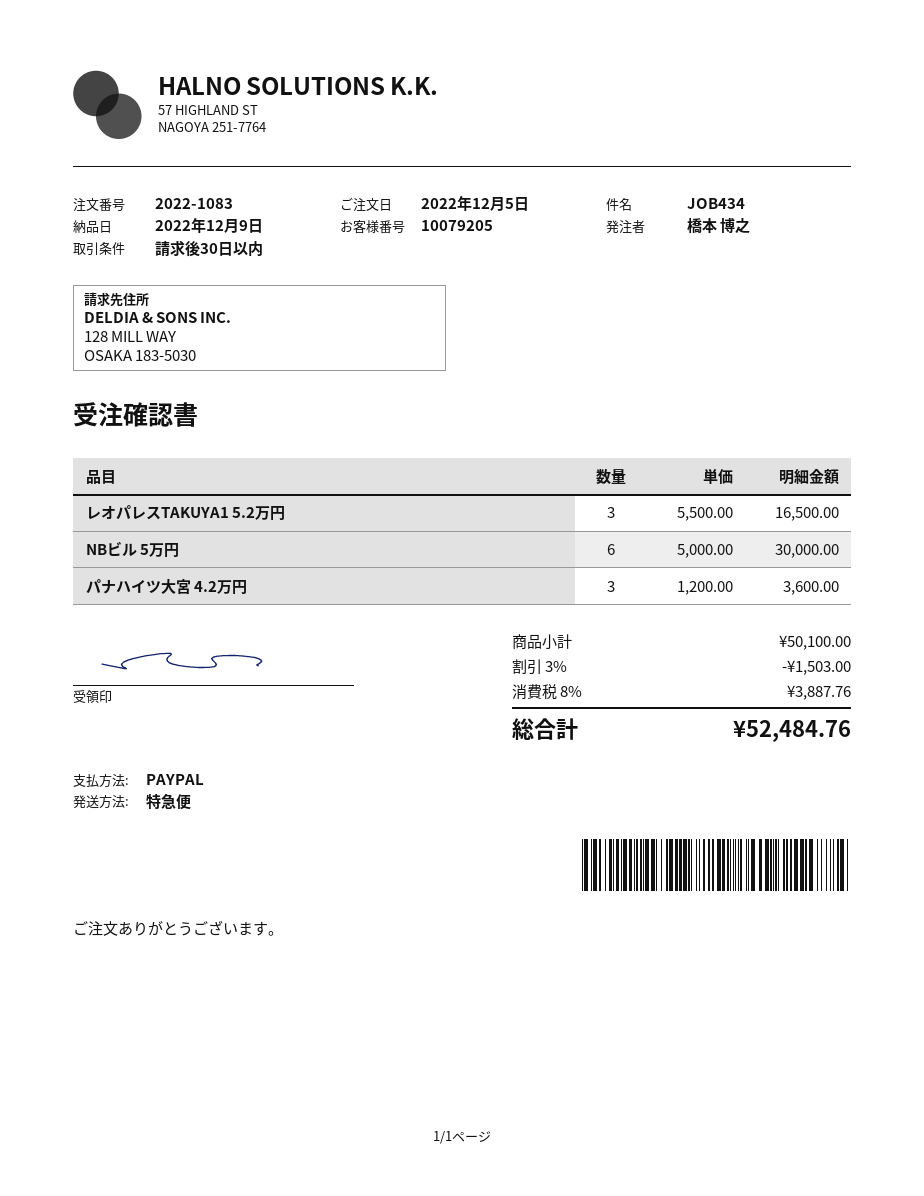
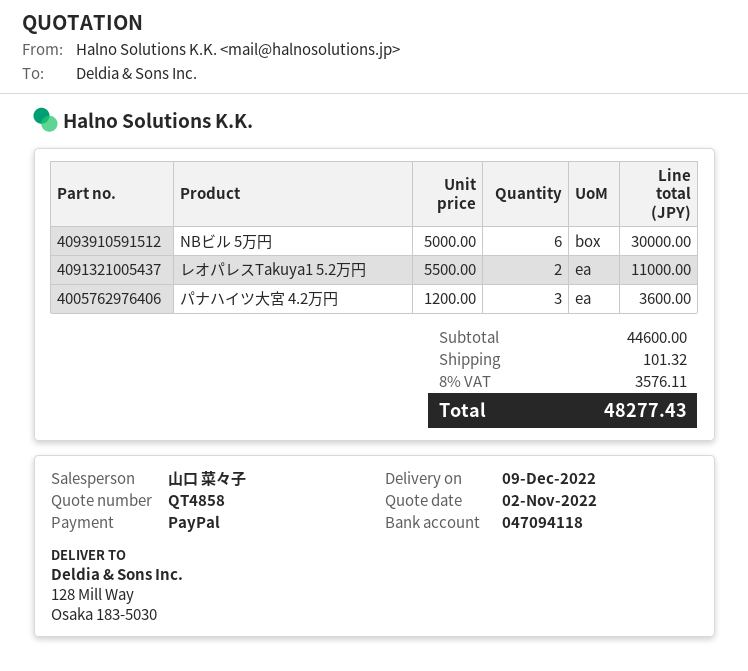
レオパレスTAKUYA1 5.2万円: 3 x 5500.00 = 16500.00 -> 2 x 5500.00 = 11000.00
subtotal: 50100.00 -> 44600.00
discount: 3% = 1503.00 -> none
shipping: none -> 101.32
tax: 8% = 3887.76 -> 8% = 3576.11
total: 52484.76 -> 48277.43

